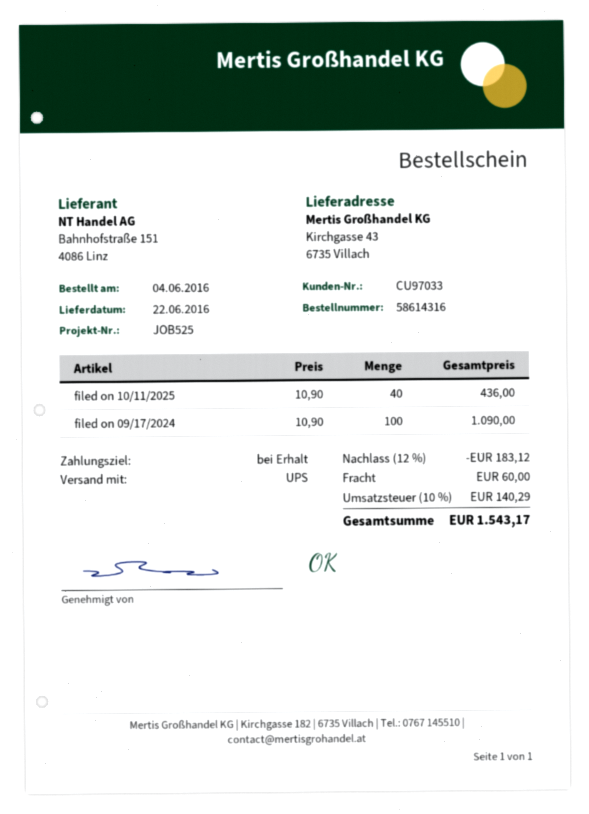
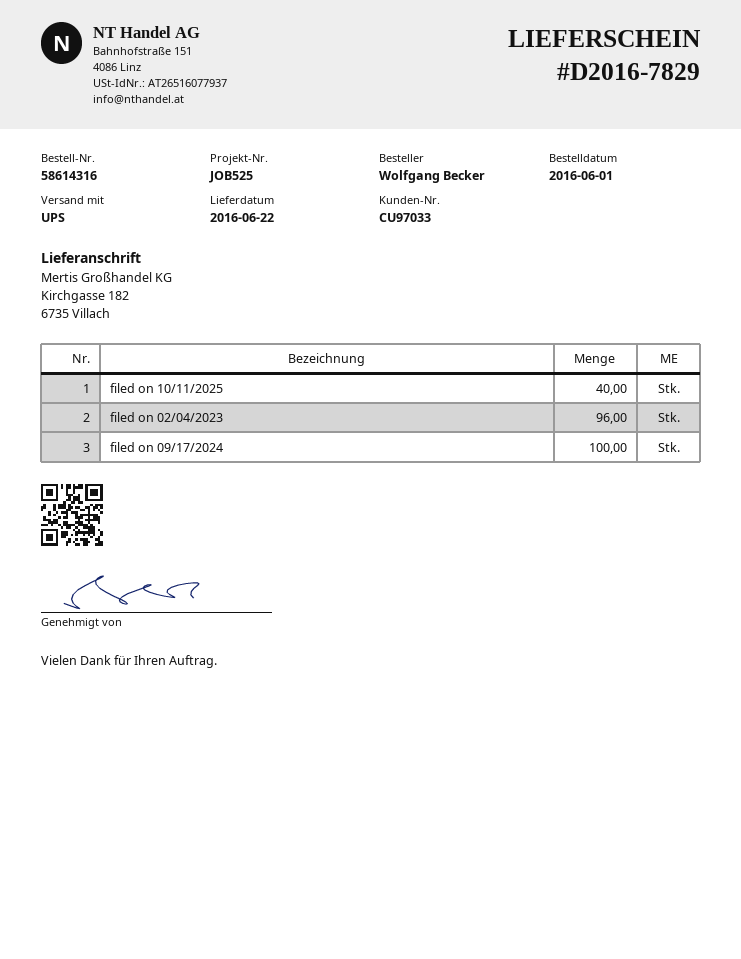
order date: 2016-06-04 -> 2016-06-01
ship to: Kirchgasse 43, 6735 Villach -> Kirchgasse 182, 6735 Villach
filed on 02/04/2023: none -> 96

